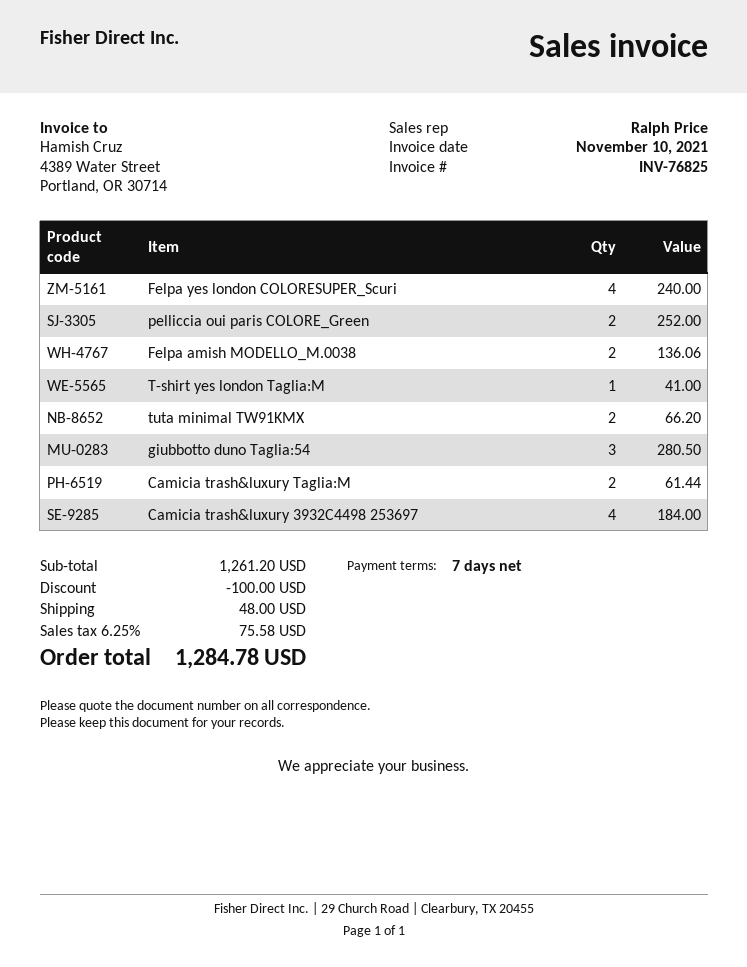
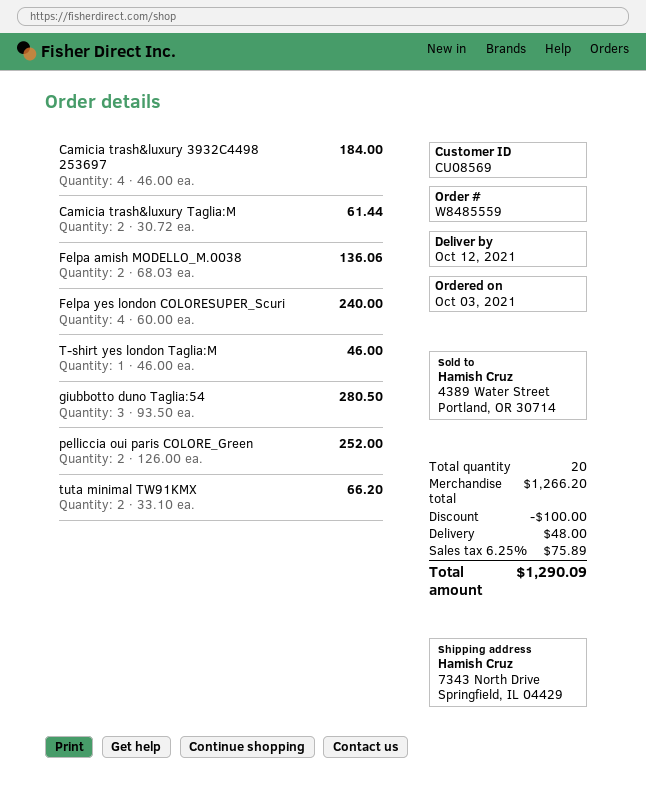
T-shirt yes london Taglia:M: 1 for 41.00 -> 1 for 46.00
subtotal: 1261.20 -> 1266.20
tax: 6.25% = 75.58 -> 6.25% = 75.89
total: 1284.78 -> 1290.09

